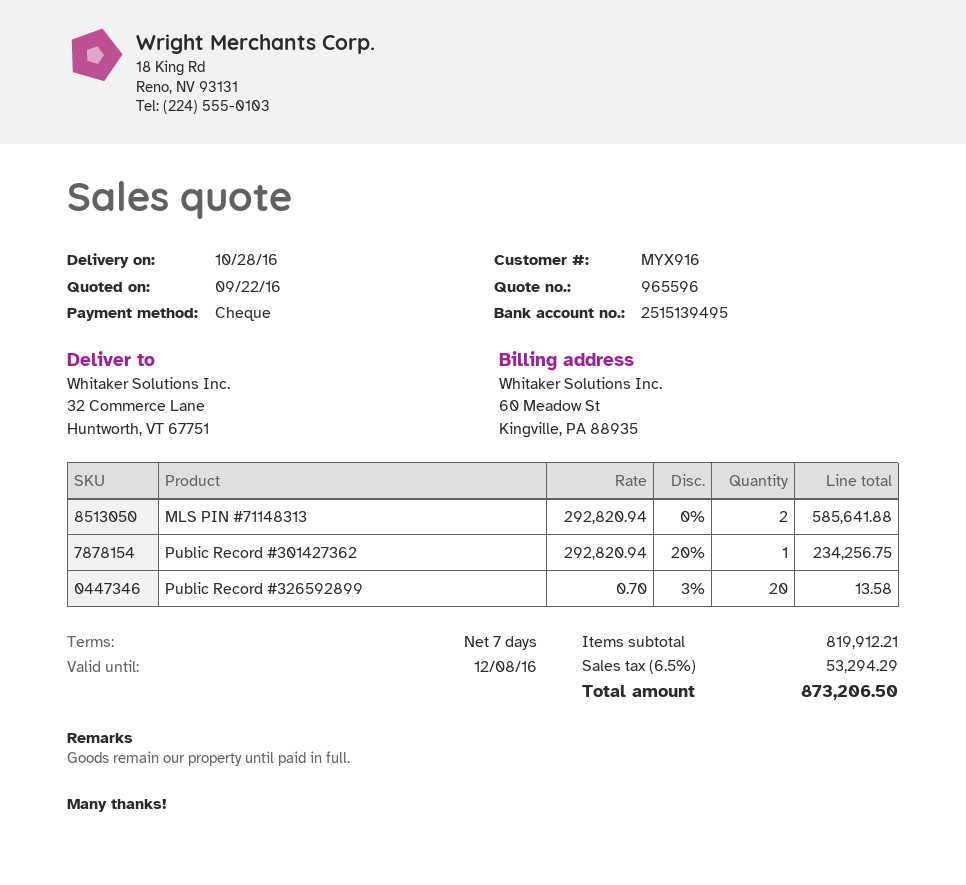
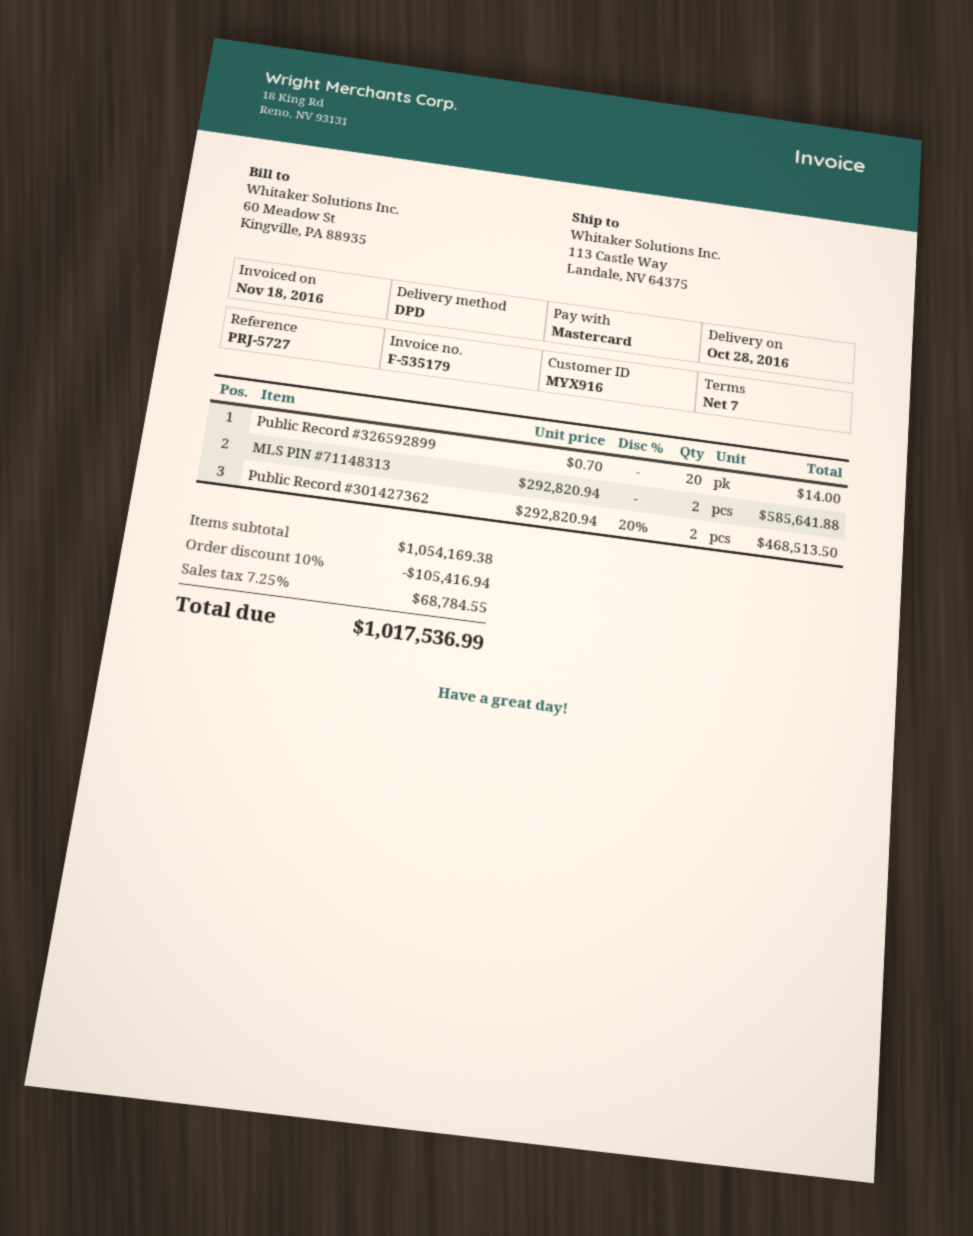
payment method: cheque -> Mastercard
ship to: 32 Commerce Lane, Huntworth, VT 67751 -> 113 Castle Way, Landale, NV 64375
Public Record #301427362: 1 x 292820.94 - 20% = 234256.75 -> 2 x 292820.94 - 20% = 468513.50
Public Record #326592899: 20 x 0.70 - 3% = 13.58 -> 20 x 0.70 = 14.00
subtotal: 819912.21 -> 1054169.38
discount: none -> 10% = 105416.94
tax: 6.5% = 53294.29 -> 7.25% = 68784.55
total: 873206.50 -> 1017536.99

